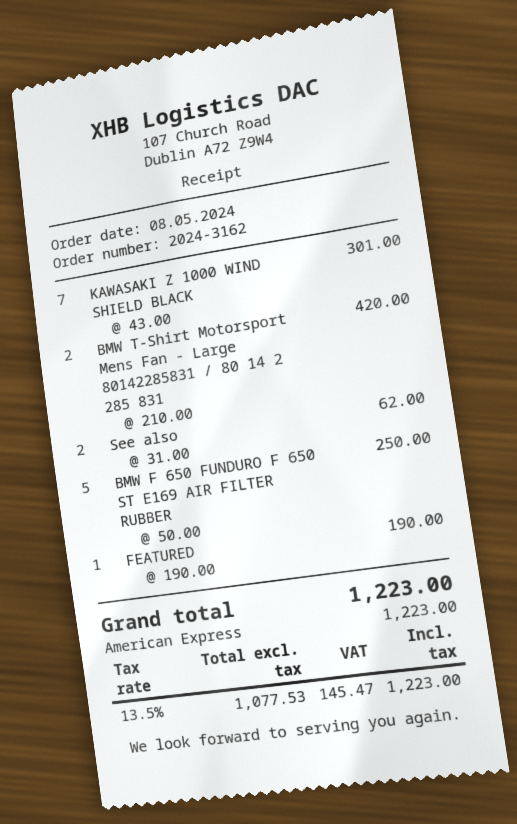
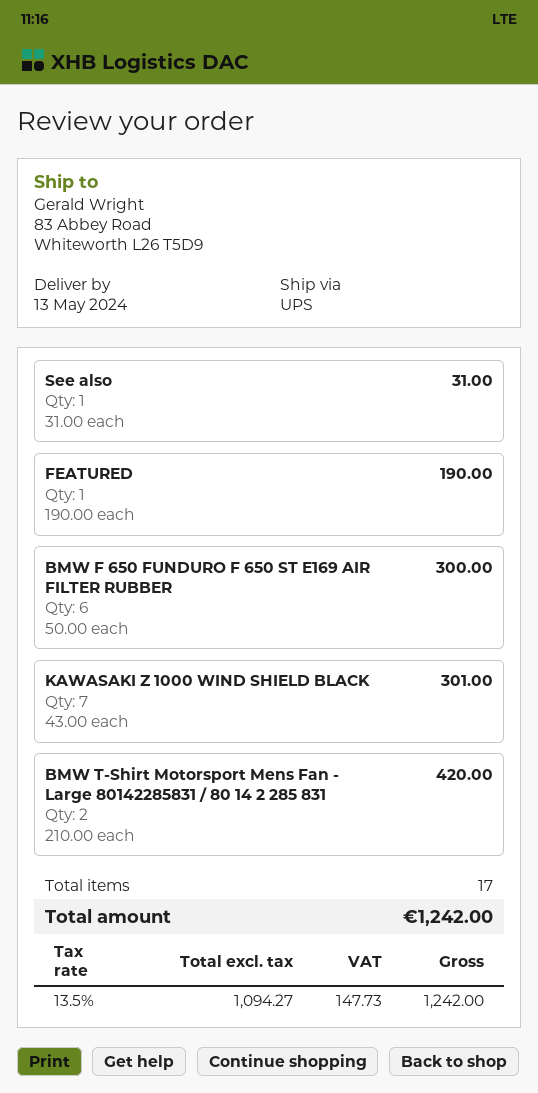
See also: 2 x 31.00 = 62.00 -> 1 x 31.00 = 31.00
BMW F 650 FUNDURO F 650 ST E169 AIR FILTER RUBBER: 5 x 50.00 = 250.00 -> 6 x 50.00 = 300.00
net: 1077.53 -> 1094.27
tax: 13.5% = 145.47 -> 13.5% = 147.73
total: 1223.00 -> 1242.00

